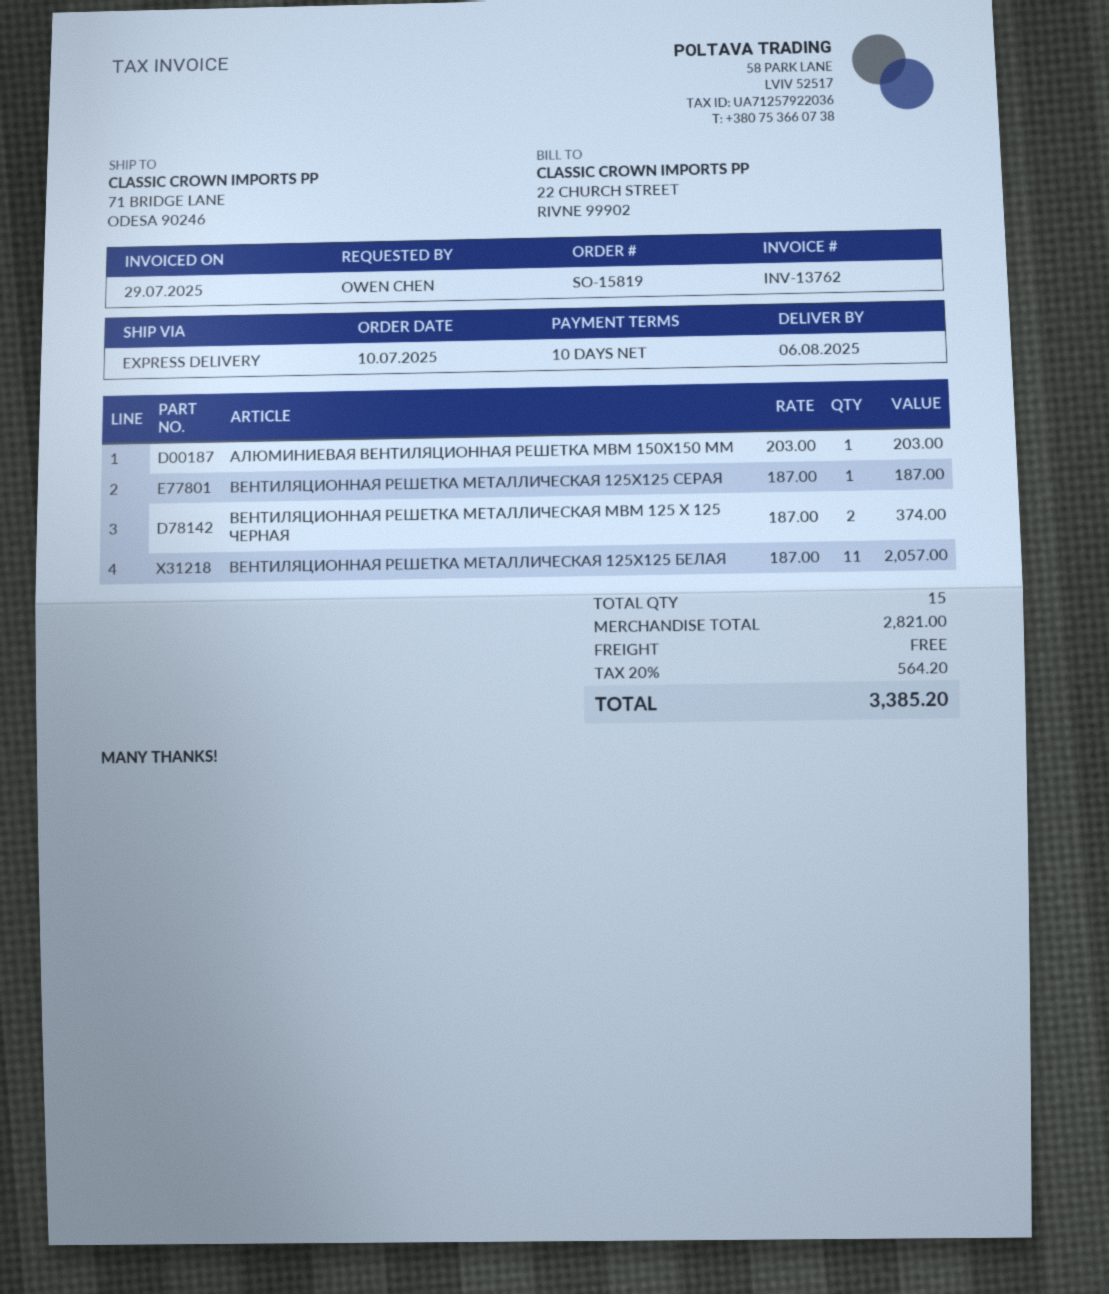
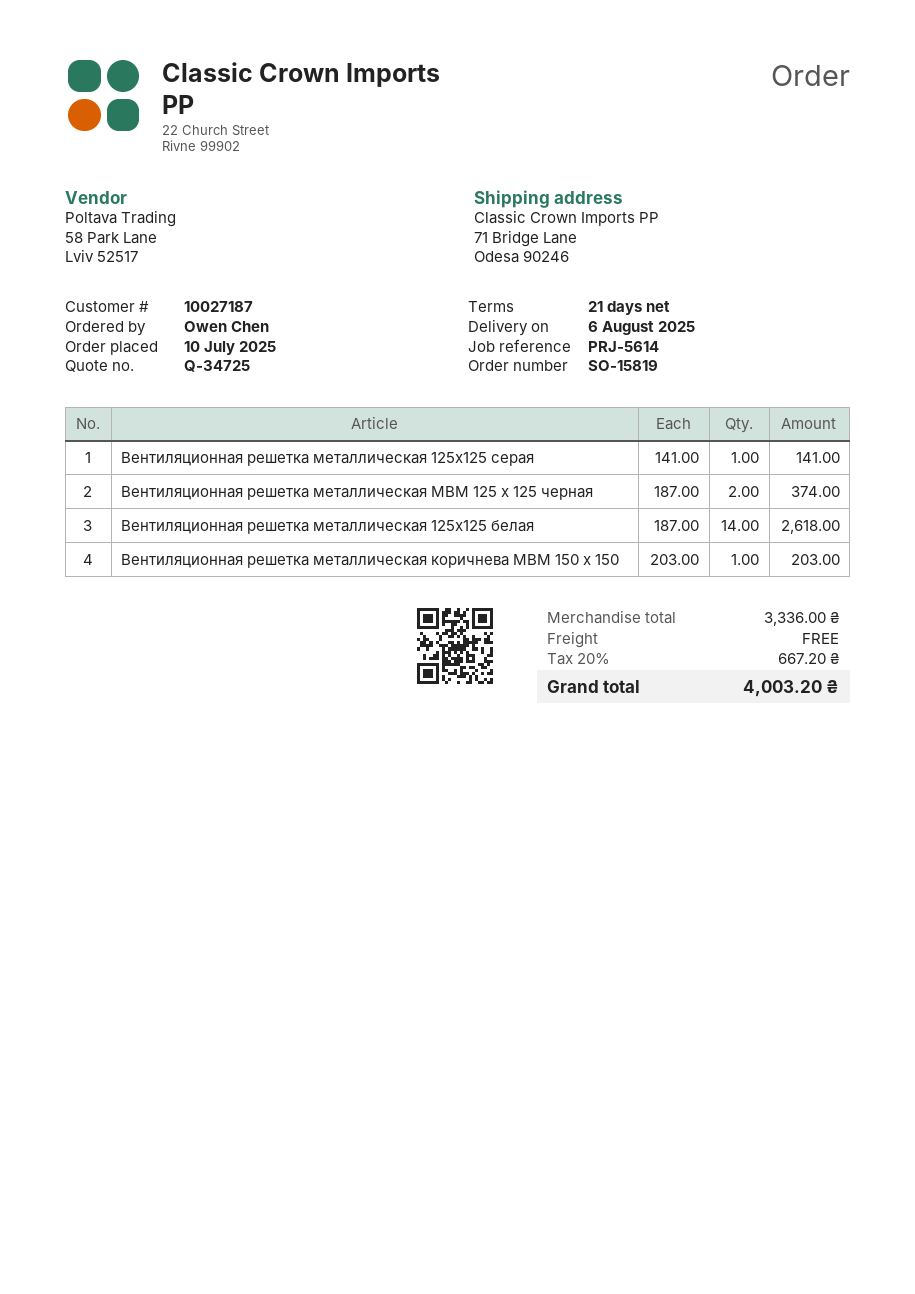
payment terms: 10 days -> 21 days
АЛЮМИНИЕВАЯ ВЕНТИЛЯЦИОННАЯ РЕШЕТКА МВМ 150Х150 ММ: 1 x 203.00 = 203.00 -> none
ВЕНТИЛЯЦИОННАЯ РЕШЕТКА МЕТАЛЛИЧЕСКАЯ 125Х125 СЕРАЯ: 1 x 187.00 = 187.00 -> 1 x 141.00 = 141.00
ВЕНТИЛЯЦИОННАЯ РЕШЕТКА МЕТАЛЛИЧЕСКАЯ 125Х125 БЕЛАЯ: 11 x 187.00 = 2057.00 -> 14 x 187.00 = 2618.00
Вентиляционная решетка металлическая коричнева МВМ 150 х 150: none -> 1 x 203.00 = 203.00
subtotal: 2821.00 -> 3336.00
tax: 20% = 564.20 -> 20% = 667.20
total: 3385.20 -> 4003.20

